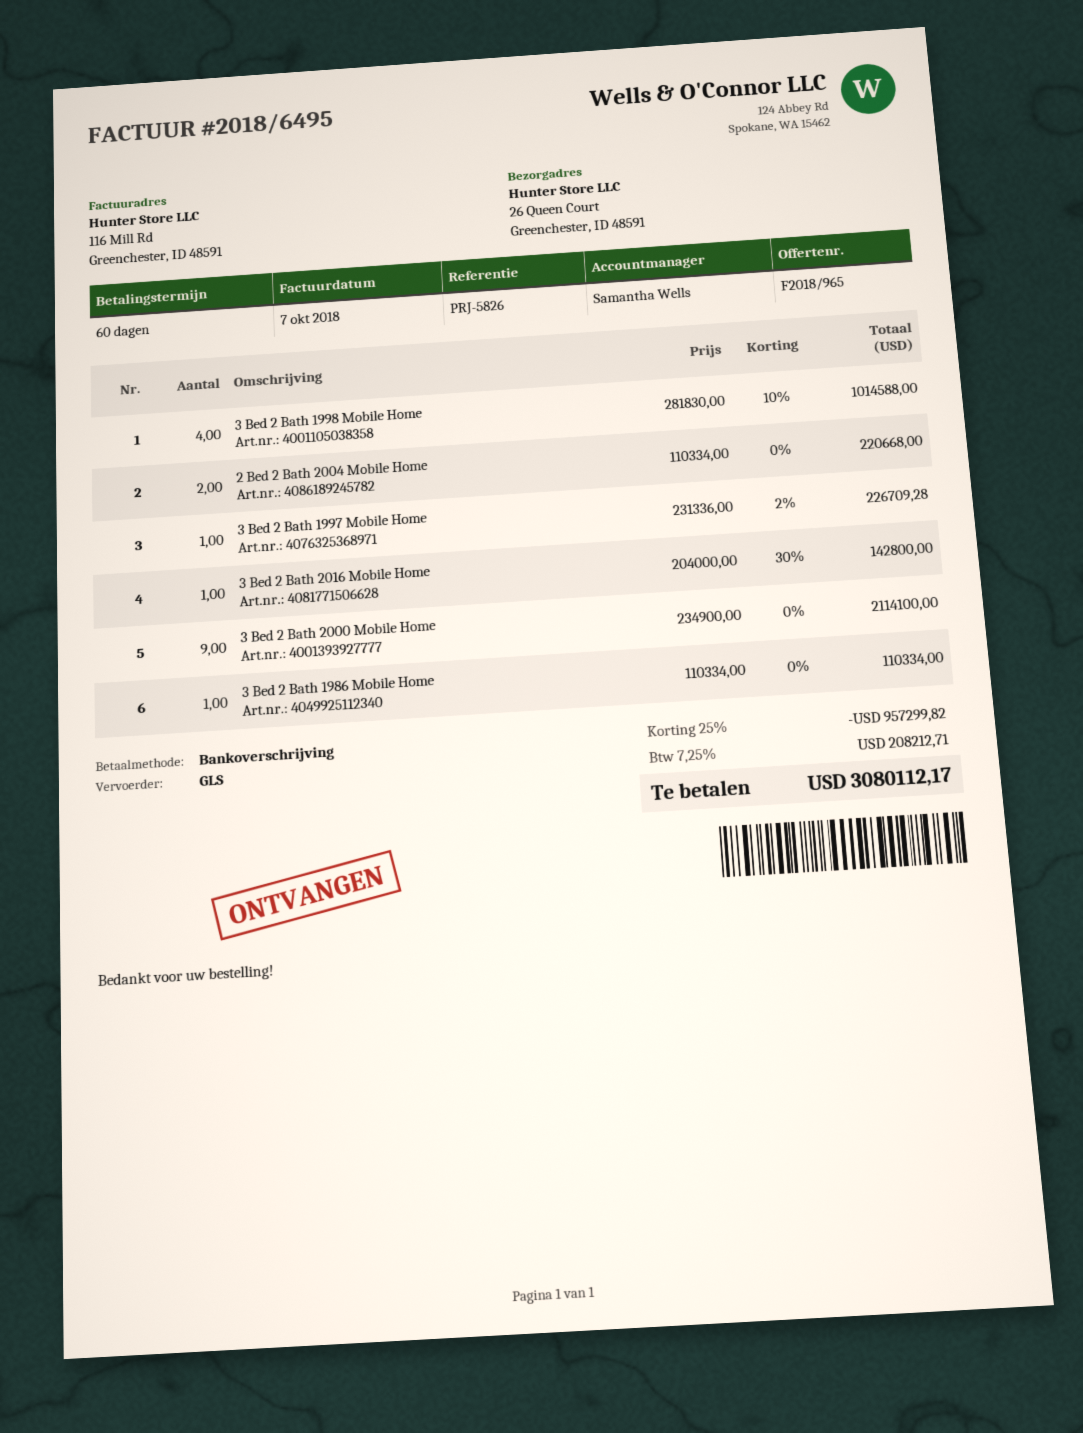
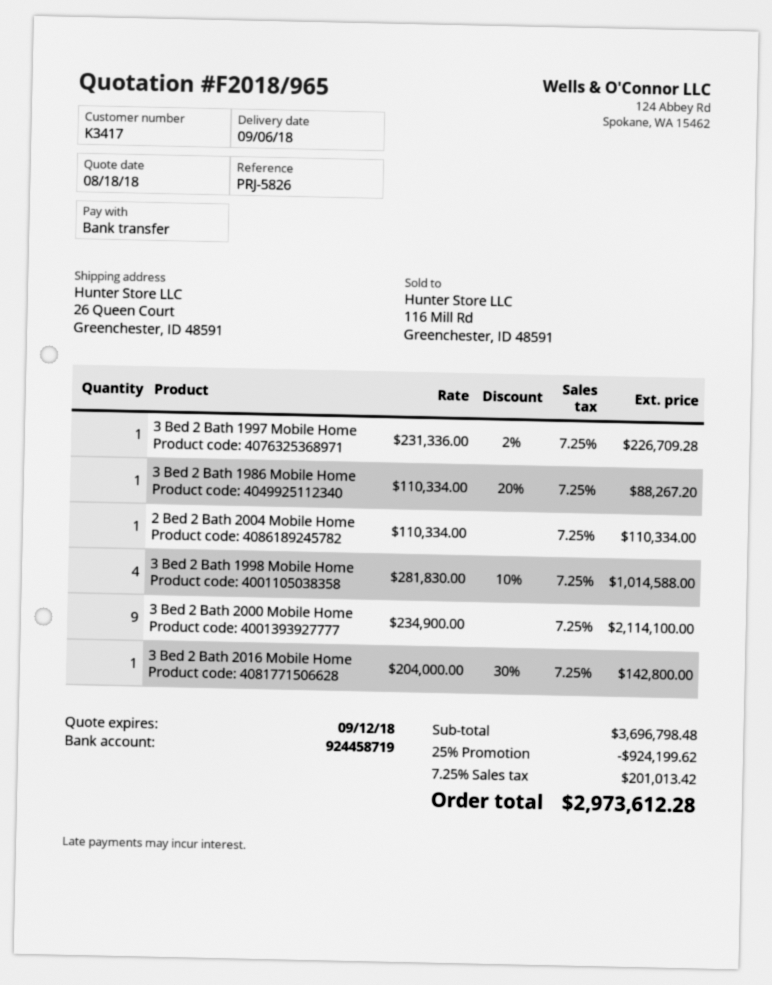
2 Bed 2 Bath 2004 Mobile Home: 2 x 110334.00 = 220668.00 -> 1 x 110334.00 = 110334.00
3 Bed 2 Bath 1986 Mobile Home: 1 x 110334.00 = 110334.00 -> 1 x 110334.00 - 20% = 88267.20
discount: 25% = 957299.82 -> 25% = 924199.62
tax: 7.25% = 208212.71 -> 7.25% = 201013.42
total: 3080112.17 -> 2973612.28

